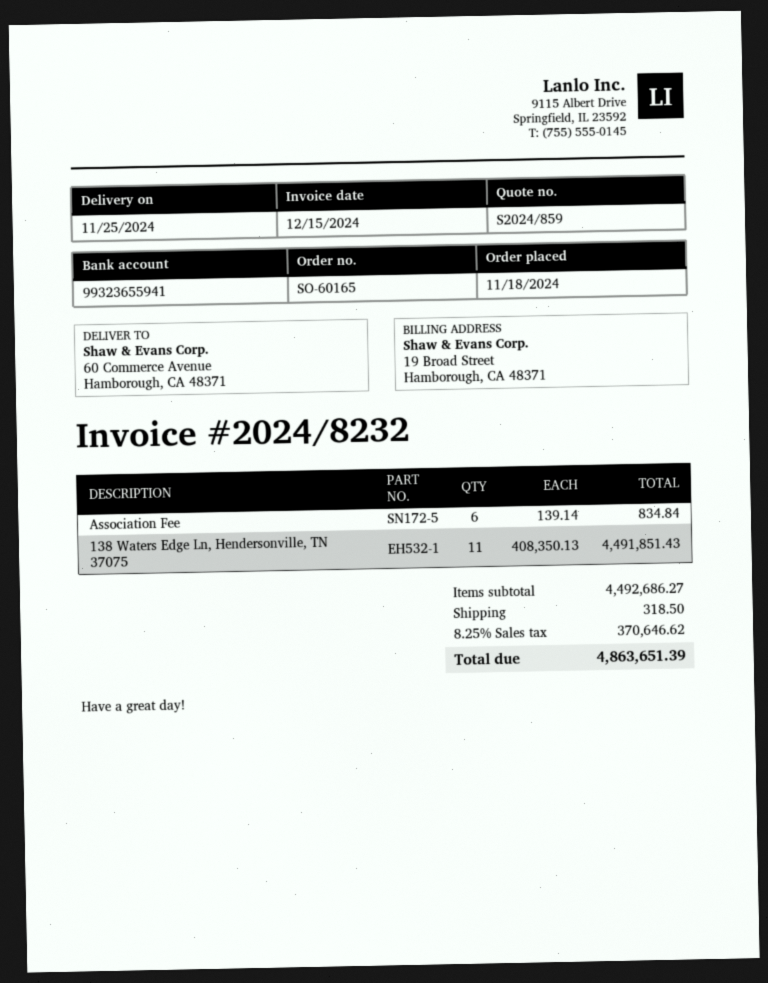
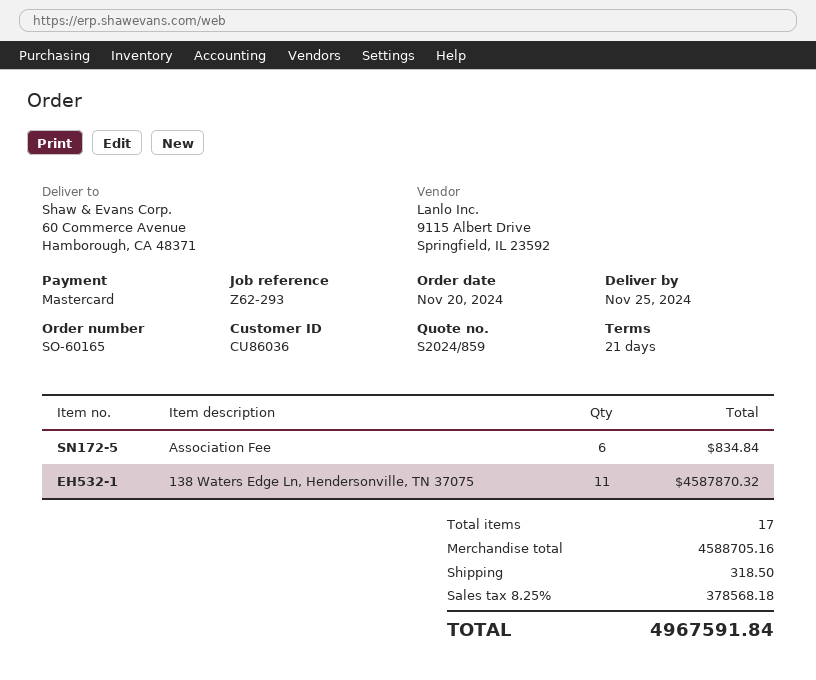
order date: 2024-11-18 -> 2024-11-20
138 Waters Edge Ln, Hendersonville, TN 37075: 11 for 4491851.43 -> 11 for 4587870.32
subtotal: 4492686.27 -> 4588705.16
tax: 8.25% = 370646.62 -> 8.25% = 378568.18
total: 4863651.39 -> 4967591.84

